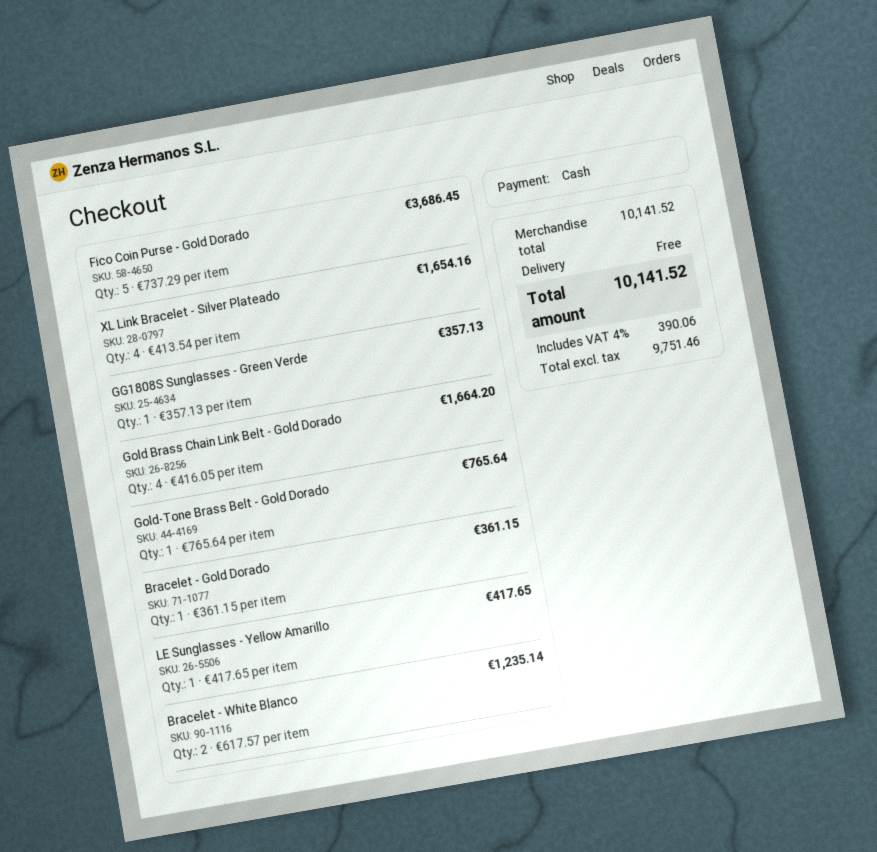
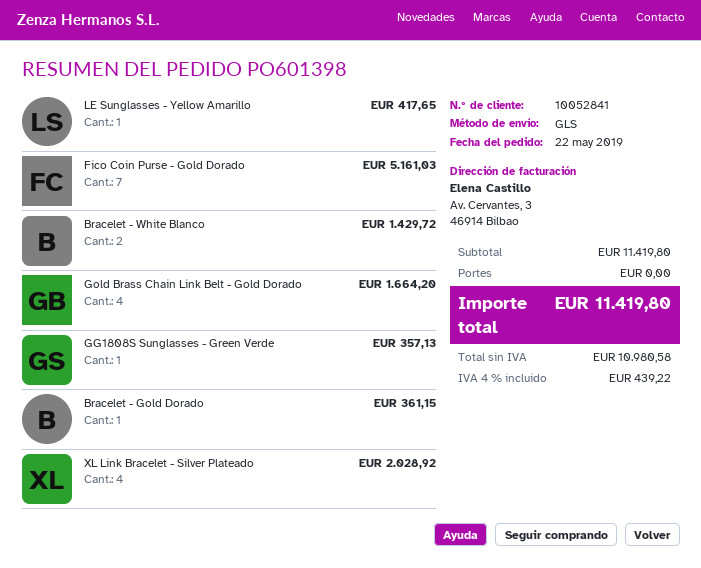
Fico Coin Purse - Gold Dorado: 5 for 3686.45 -> 7 for 5161.03
XL Link Bracelet - Silver Plateado: 4 for 1654.16 -> 4 for 2028.92
Gold-Tone Brass Belt - Gold Dorado: 1 for 765.64 -> none
Bracelet - White Blanco: 2 for 1235.14 -> 2 for 1429.72
subtotal: 10141.52 -> 11419.80
net: 9751.46 -> 10980.58
tax: 4% = 390.06 -> 4% = 439.22
total: 10141.52 -> 11419.80

